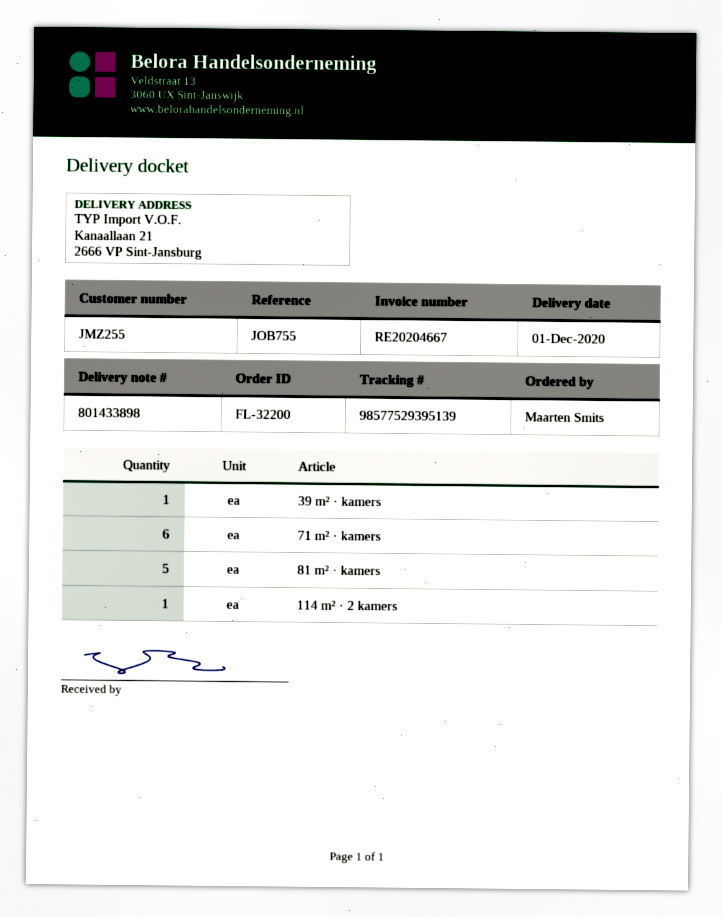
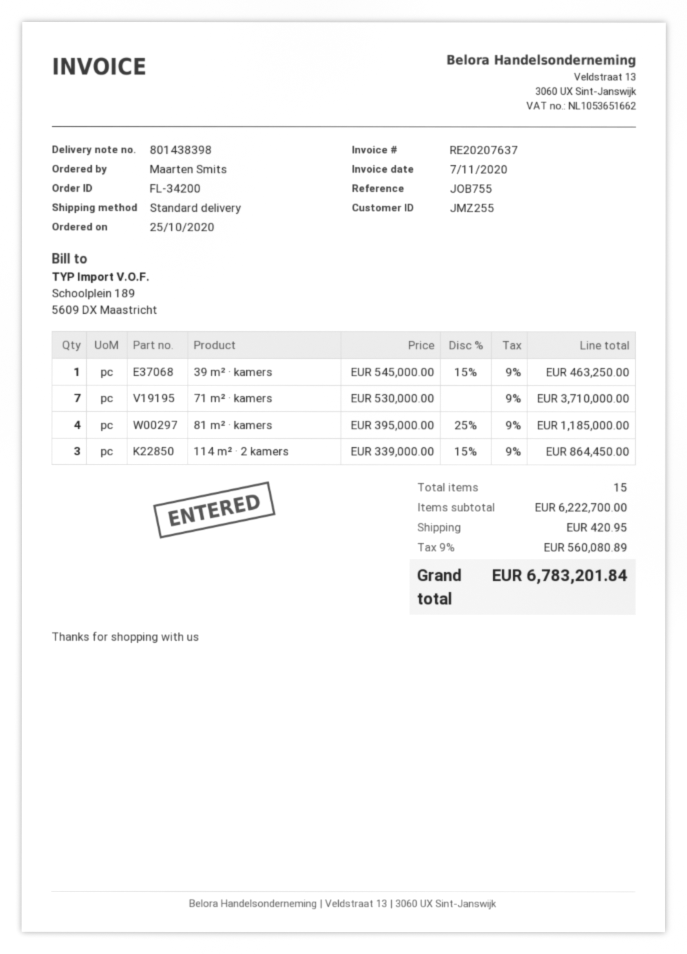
order number: FL-32200 -> FL-34200
delivery note number: 801433898 -> 801438398
invoice number: RE20204667 -> RE20207637
71 m² · kamers: 6 -> 7
81 m² · kamers: 5 -> 4
114 m² · 2 kamers: 1 -> 3

